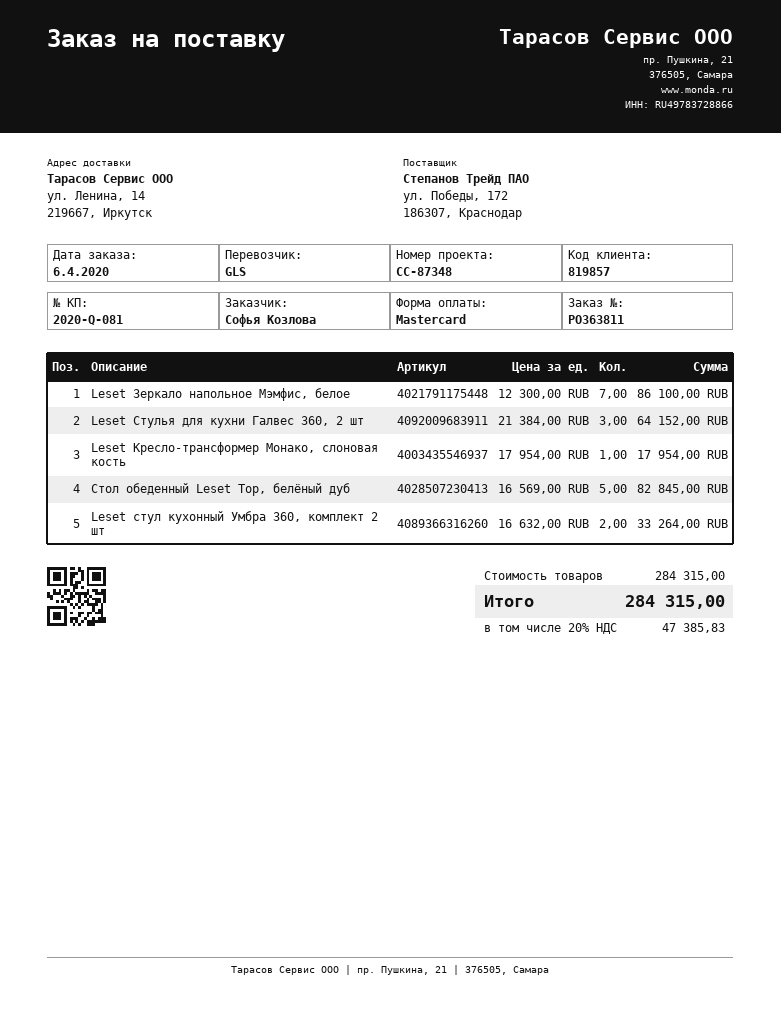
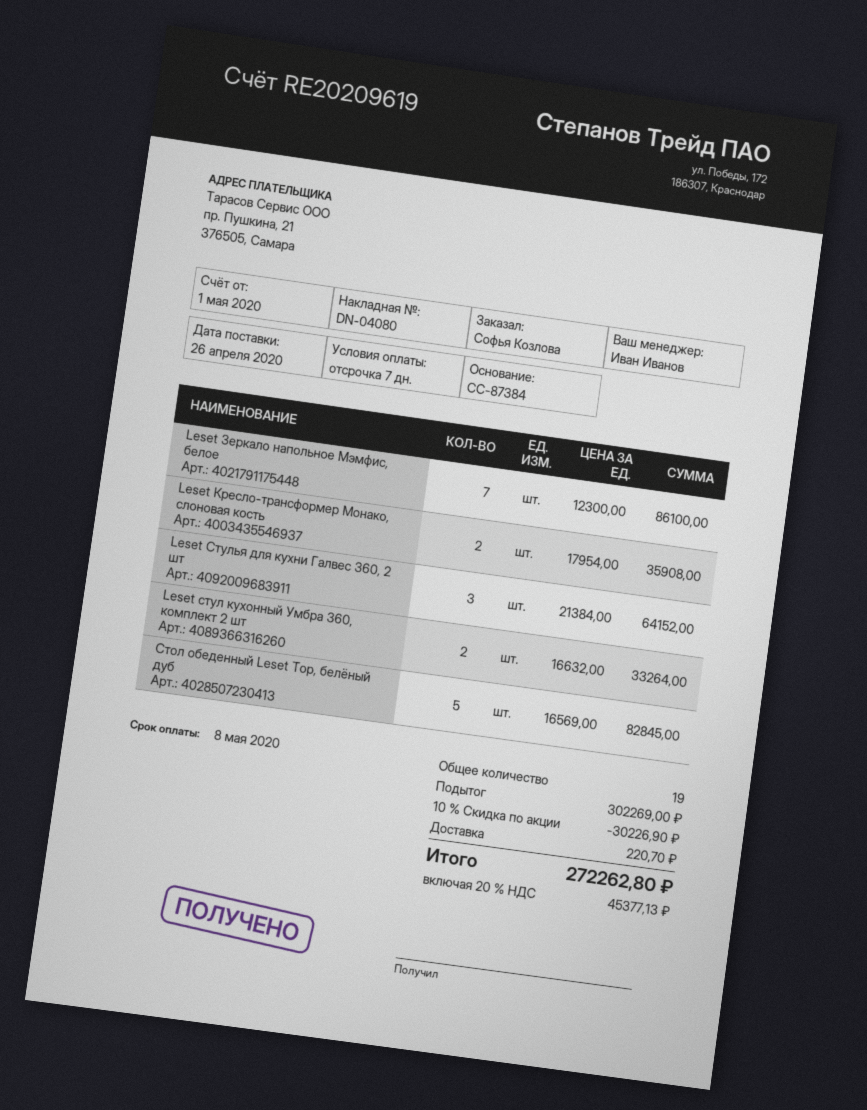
reference: CC-87348 -> CC-87384
Leset Кресло-трансформер Монако, слоновая кость: 1 x 17954.00 = 17954.00 -> 2 x 17954.00 = 35908.00
subtotal: 284315.00 -> 302269.00
discount: none -> 10% = 30226.90
shipping: none -> 220.70
tax: 20% = 47385.83 -> 20% = 45377.13
total: 284315.00 -> 272262.80

